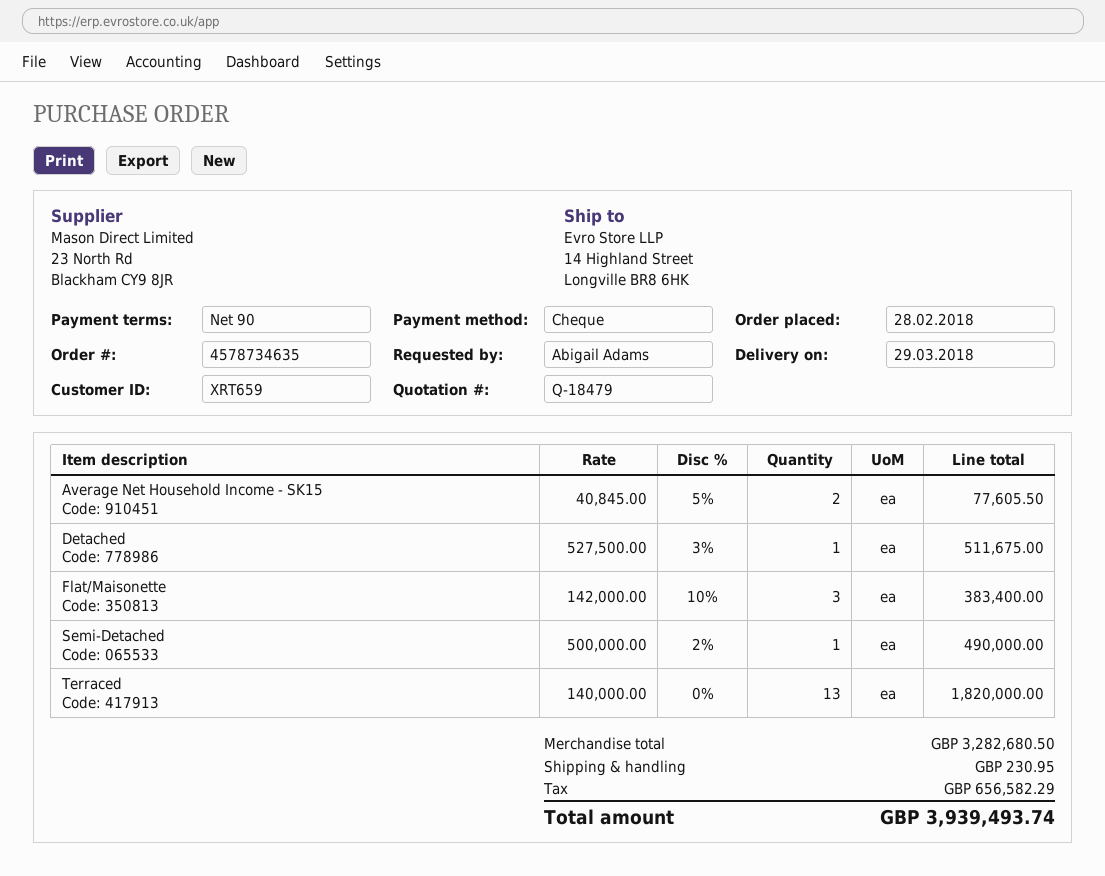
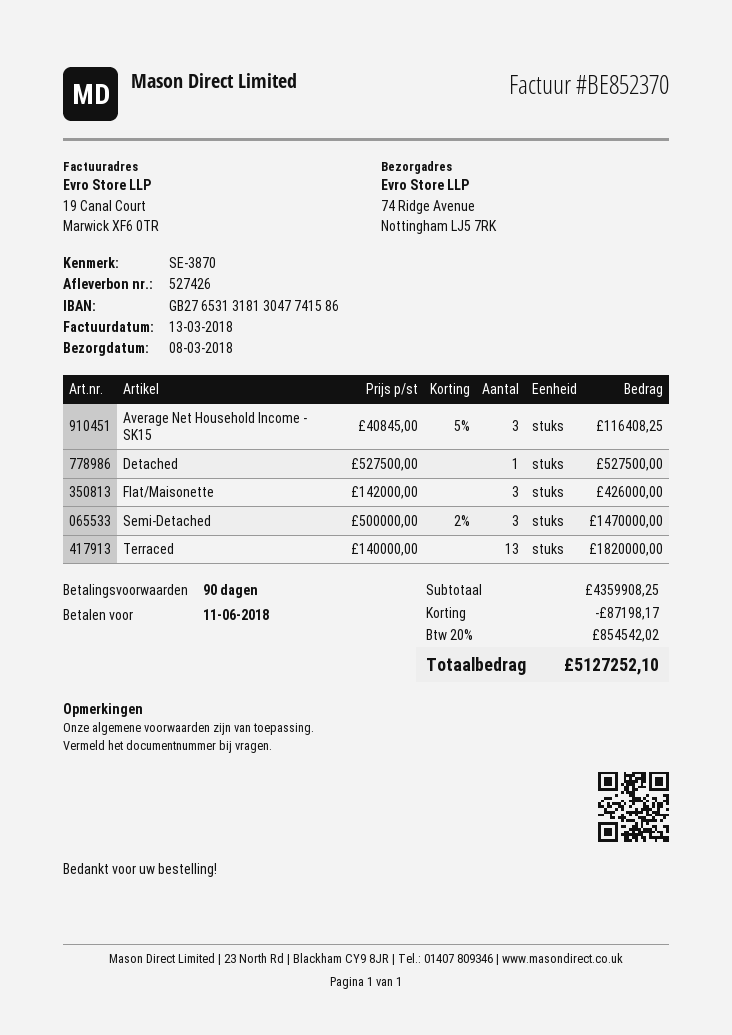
delivery date: 2018-03-29 -> 2018-03-08
ship to: 14 Highland Street, Longville BR8 6HK -> 74 Ridge Avenue, Nottingham LJ5 7RK
Average Net Household Income - SK15: 2 x 40845.00 - 5% = 77605.50 -> 3 x 40845.00 - 5% = 116408.25
Detached: 1 x 527500.00 - 3% = 511675.00 -> 1 x 527500.00 = 527500.00
Flat/Maisonette: 3 x 142000.00 - 10% = 383400.00 -> 3 x 142000.00 = 426000.00
Semi-Detached: 1 x 500000.00 - 2% = 490000.00 -> 3 x 500000.00 - 2% = 1470000.00
subtotal: 3282680.50 -> 4359908.25
discount: none -> 87198.17
shipping: 230.95 -> none
tax: 656582.29 -> 854542.02
total: 3939493.74 -> 5127252.10

